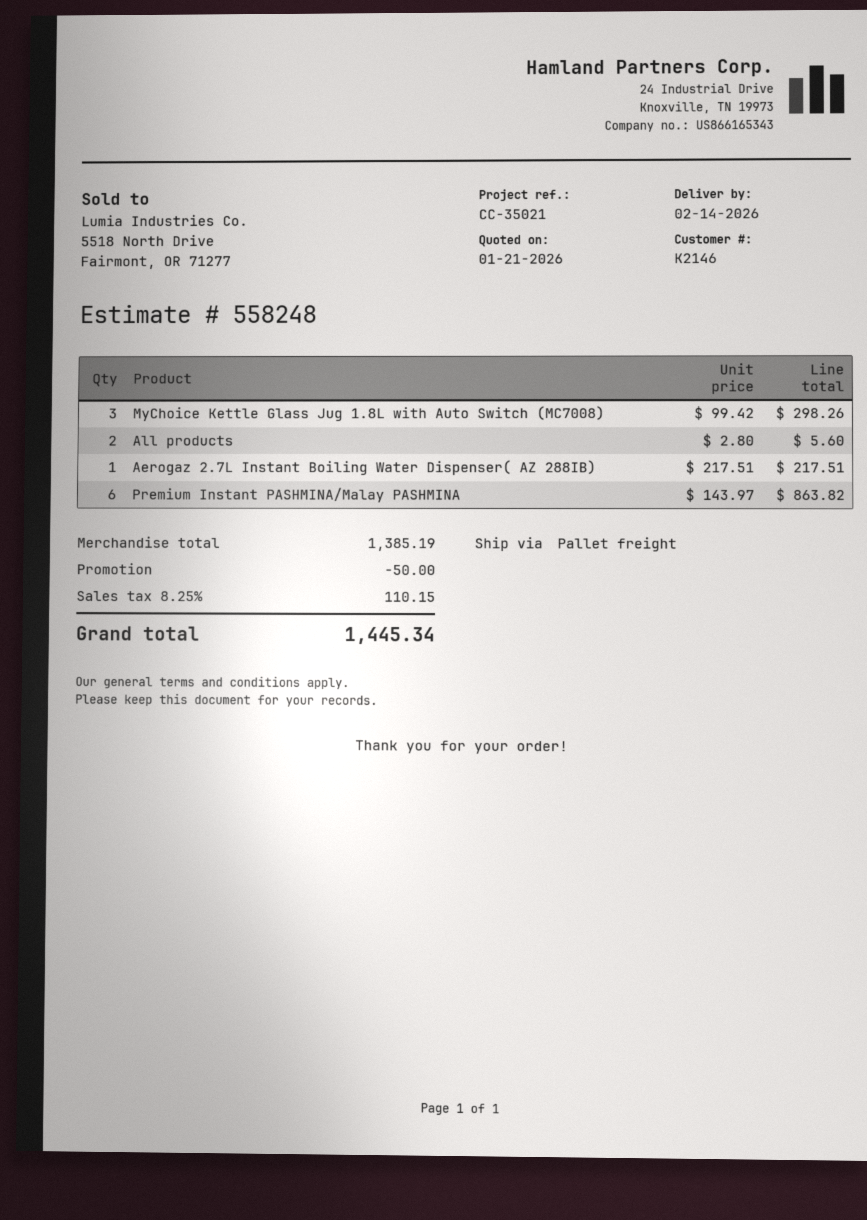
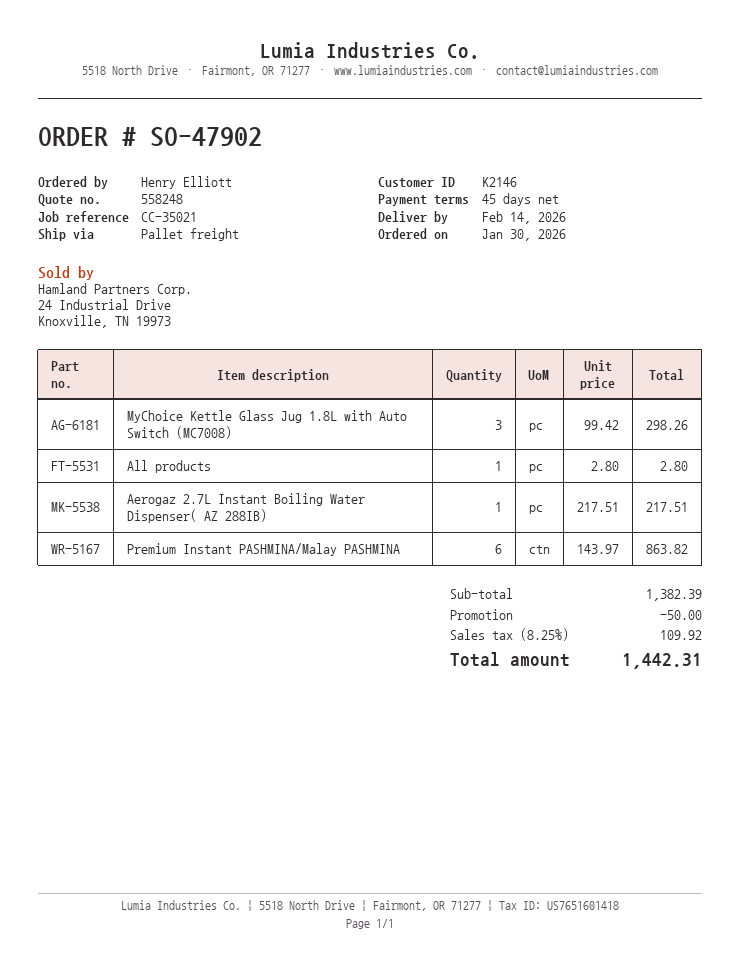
All products: 2 x 2.80 = 5.60 -> 1 x 2.80 = 2.80
subtotal: 1385.19 -> 1382.39
tax: 8.25% = 110.15 -> 8.25% = 109.92
total: 1445.34 -> 1442.31

